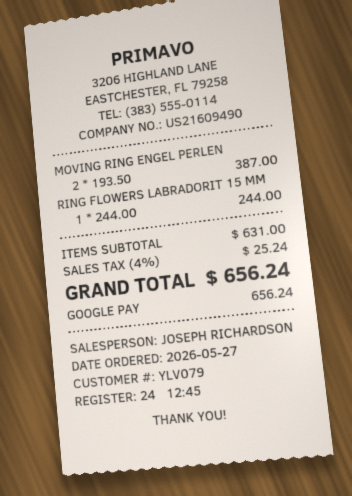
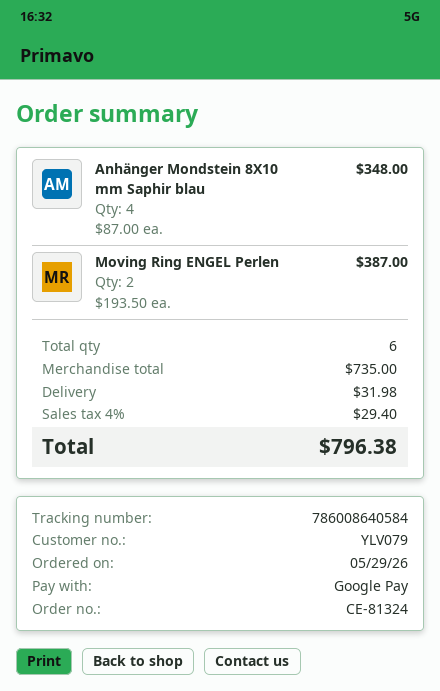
order date: 2026-05-27 -> 2026-05-29
RING FLOWERS LABRADORIT 15 MM: 1 x 244.00 = 244.00 -> none
Anhänger Mondstein 8X10 mm Saphir blau: none -> 4 x 87.00 = 348.00
subtotal: 631.00 -> 735.00
shipping: none -> 31.98
tax: 4% = 25.24 -> 4% = 29.40
total: 656.24 -> 796.38

